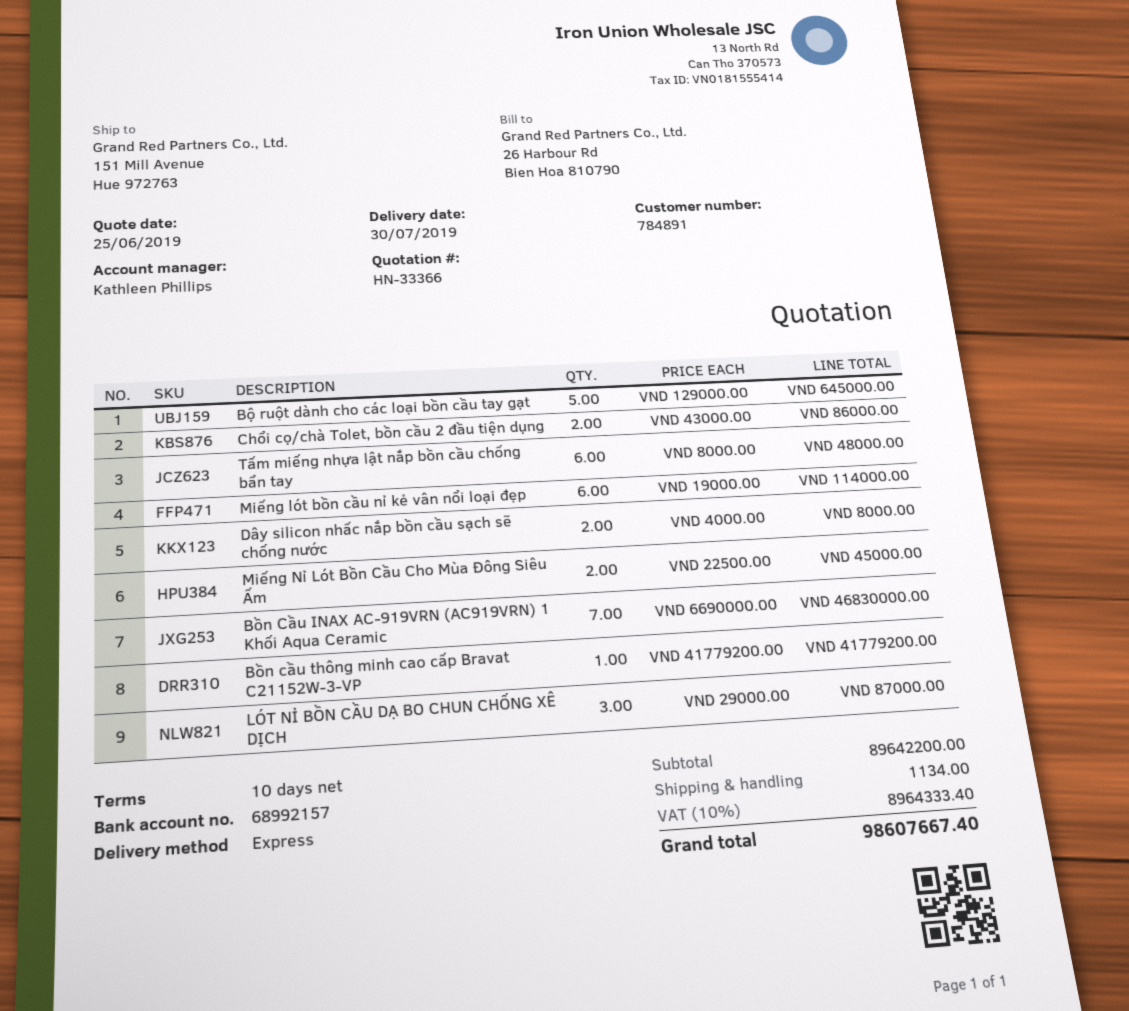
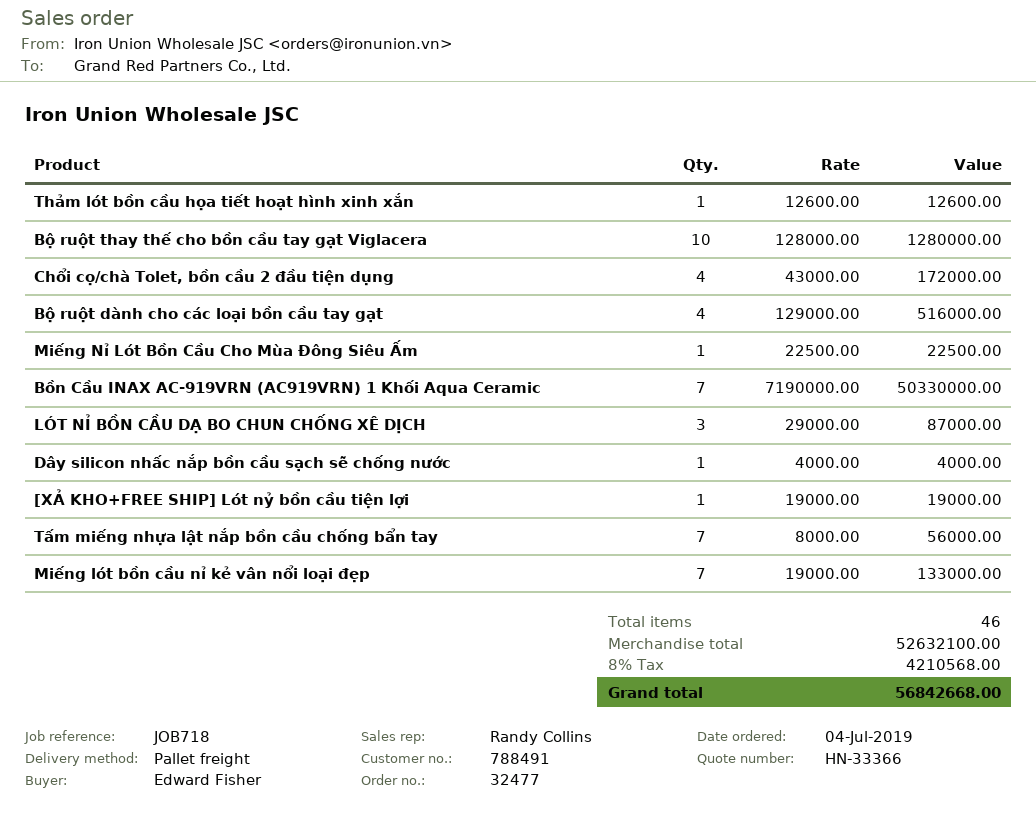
customer number: 784891 -> 788491
sales rep: Kathleen Phillips -> Randy Collins
shipping method: express -> pallet freight
Bộ ruột dành cho các loại bồn cầu tay gạt: 5 x 129000.00 = 645000.00 -> 4 x 129000.00 = 516000.00
Chổi cọ/chà Tolet, bồn cầu 2 đầu tiện dụng: 2 x 43000.00 = 86000.00 -> 4 x 43000.00 = 172000.00
Tấm miếng nhựa lật nắp bồn cầu chống bẩn tay: 6 x 8000.00 = 48000.00 -> 7 x 8000.00 = 56000.00
Miếng lót bồn cầu nỉ kẻ vân nổi loại đẹp: 6 x 19000.00 = 114000.00 -> 7 x 19000.00 = 133000.00
Dây silicon nhấc nắp bồn cầu sạch sẽ chống nước: 2 x 4000.00 = 8000.00 -> 1 x 4000.00 = 4000.00
Miếng Nỉ Lót Bồn Cầu Cho Mùa Đông Siêu Ấm: 2 x 22500.00 = 45000.00 -> 1 x 22500.00 = 22500.00
Bồn Cầu INAX AC-919VRN (AC919VRN) 1 Khối Aqua Ceramic: 7 x 6690000.00 = 46830000.00 -> 7 x 7190000.00 = 50330000.00
Bồn cầu thông minh cao cấp Bravat C21152W-3-VP: 1 x 41779200.00 = 41779200.00 -> none
Thảm lót bồn cầu họa tiết hoạt hình xinh xắn: none -> 1 x 12600.00 = 12600.00
Bộ ruột thay thế cho bồn cầu tay gạt Viglacera: none -> 10 x 128000.00 = 1280000.00
[XẢ KHO+FREE SHIP] Lót nỷ bồn cầu tiện lợi: none -> 1 x 19000.00 = 19000.00
subtotal: 89642200.00 -> 52632100.00
shipping: 1134.00 -> none
tax: 10% = 8964333.40 -> 8% = 4210568.00
total: 98607667.40 -> 56842668.00

